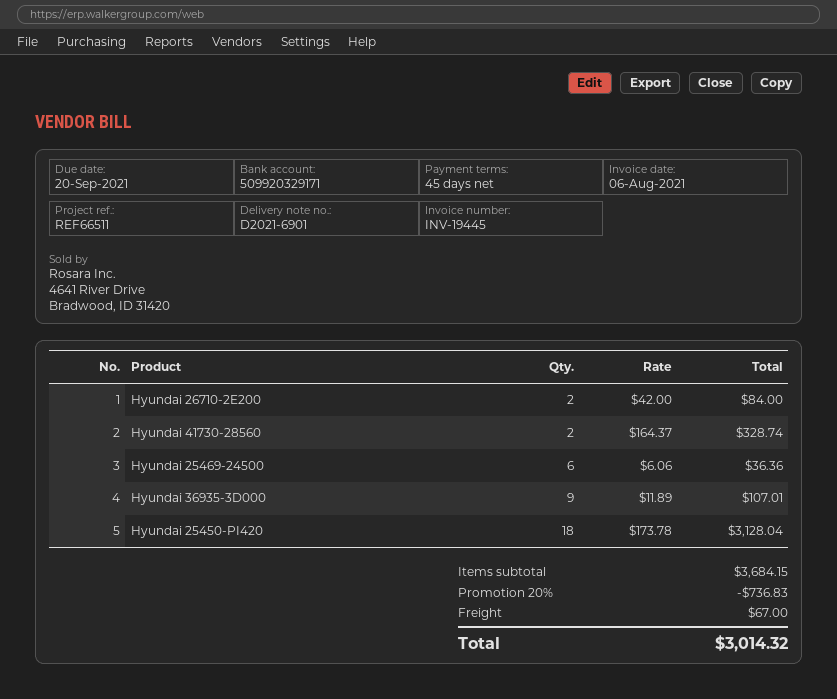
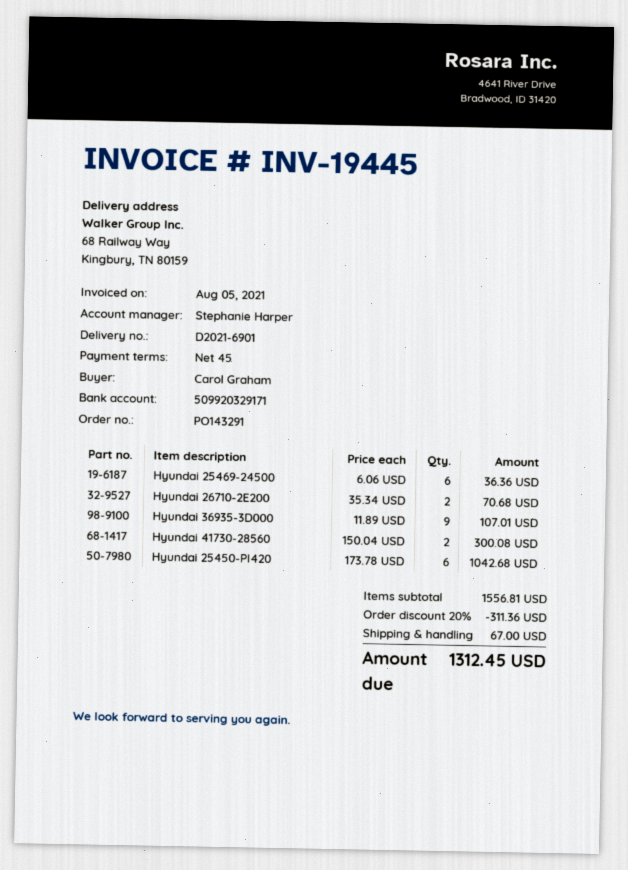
invoice date: 2021-08-06 -> 2021-08-05
Hyundai 26710-2E200: 2 x 42.00 = 84.00 -> 2 x 35.34 = 70.68
Hyundai 41730-28560: 2 x 164.37 = 328.74 -> 2 x 150.04 = 300.08
Hyundai 25450-PI420: 18 x 173.78 = 3128.04 -> 6 x 173.78 = 1042.68
subtotal: 3684.15 -> 1556.81
discount: 20% = 736.83 -> 20% = 311.36
total: 3014.32 -> 1312.45

